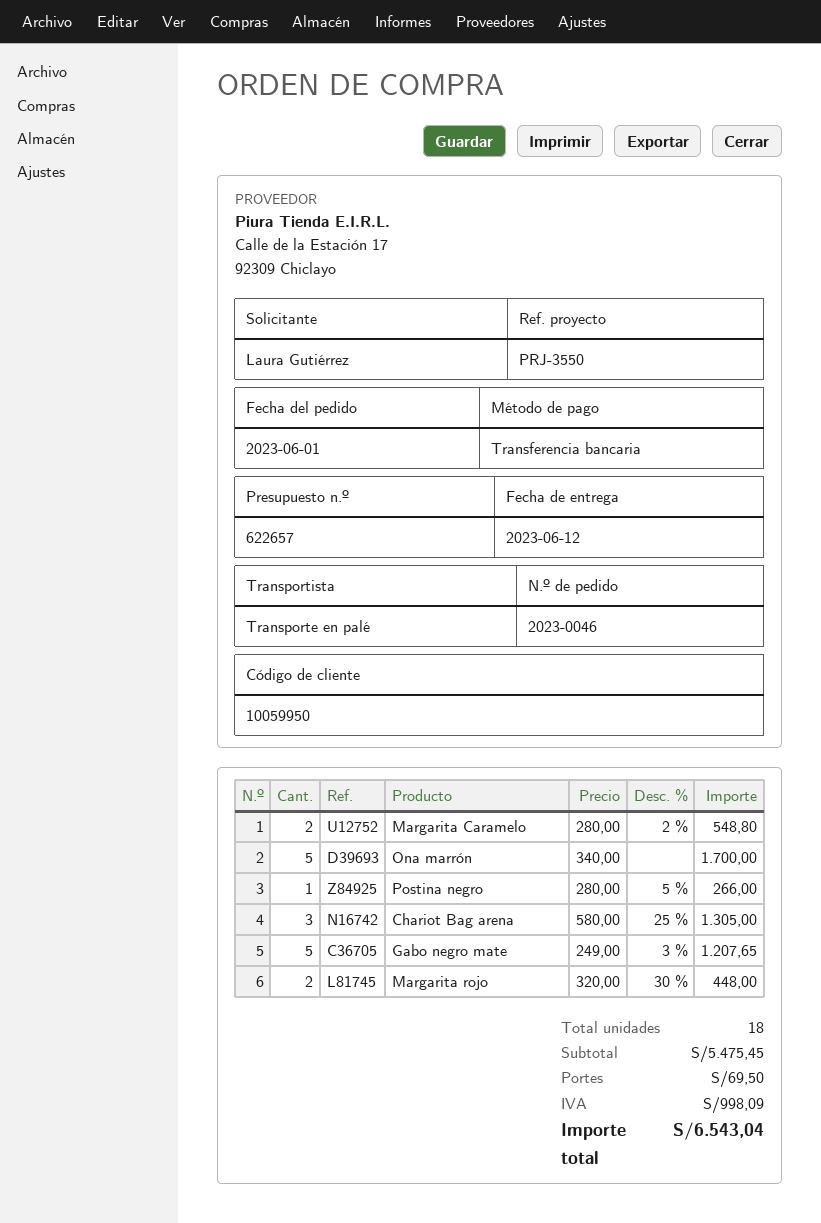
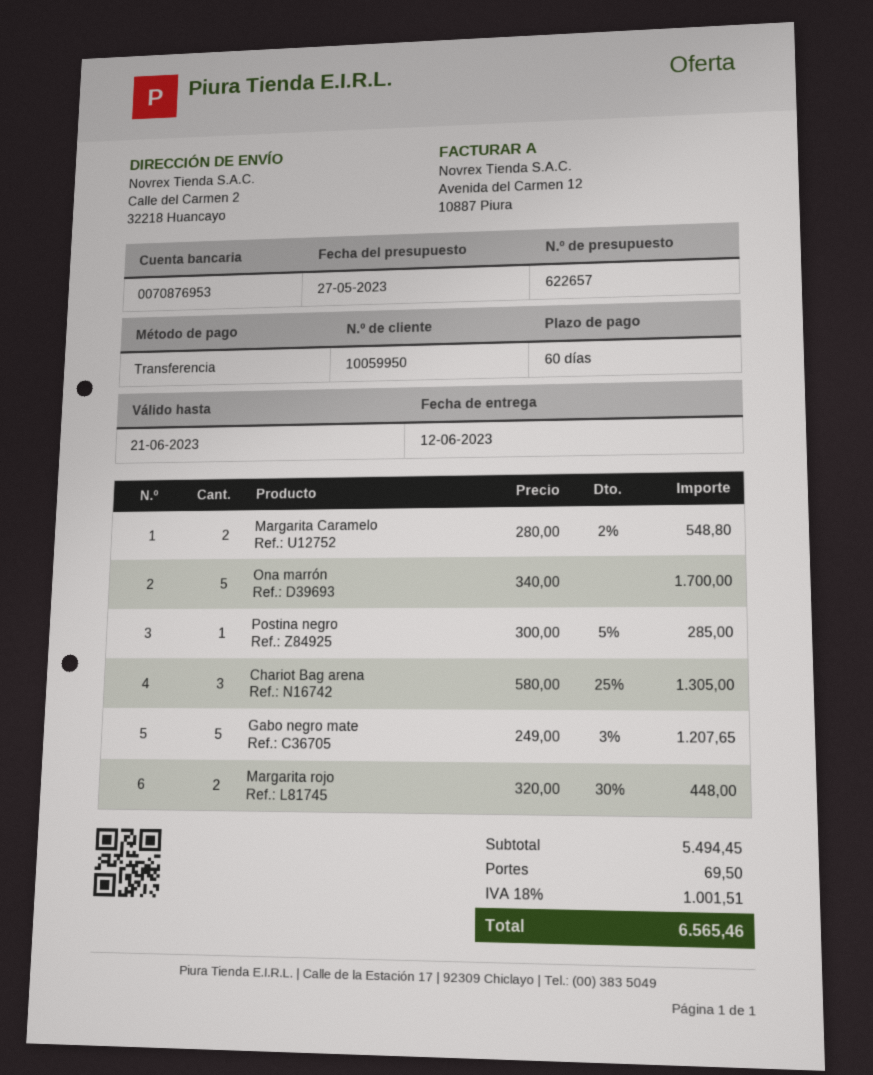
Postina negro: 1 x 280.00 - 5% = 266.00 -> 1 x 300.00 - 5% = 285.00
subtotal: 5475.45 -> 5494.45
tax: 998.09 -> 1001.51
total: 6543.04 -> 6565.46

